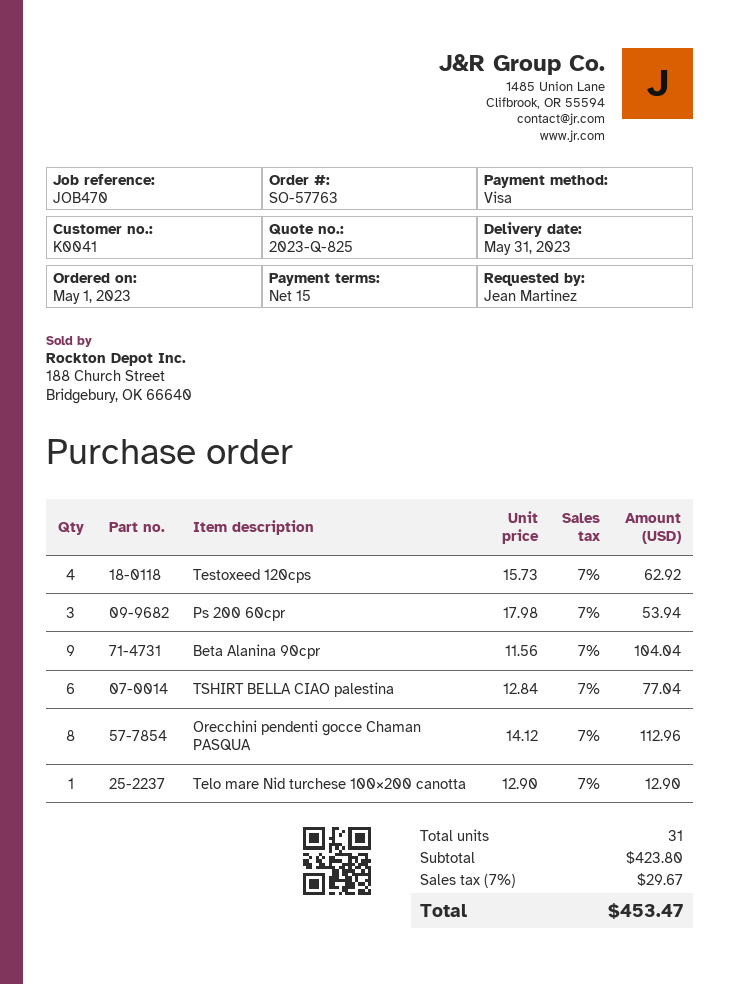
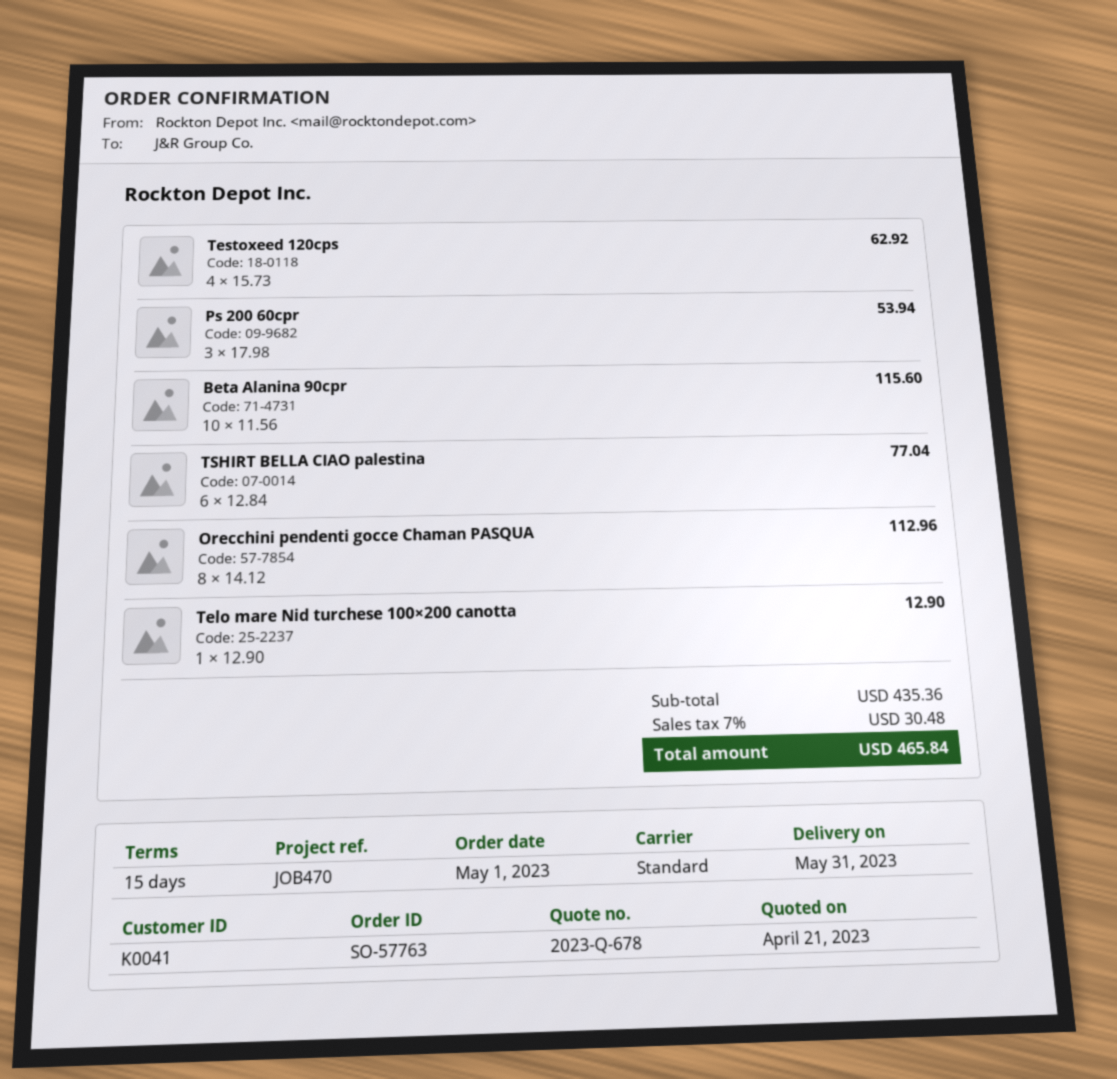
quote number: 2023-Q-825 -> 2023-Q-678
Beta Alanina 90cpr: 9 x 11.56 = 104.04 -> 10 x 11.56 = 115.60
subtotal: 423.80 -> 435.36
tax: 7% = 29.67 -> 7% = 30.48
total: 453.47 -> 465.84

